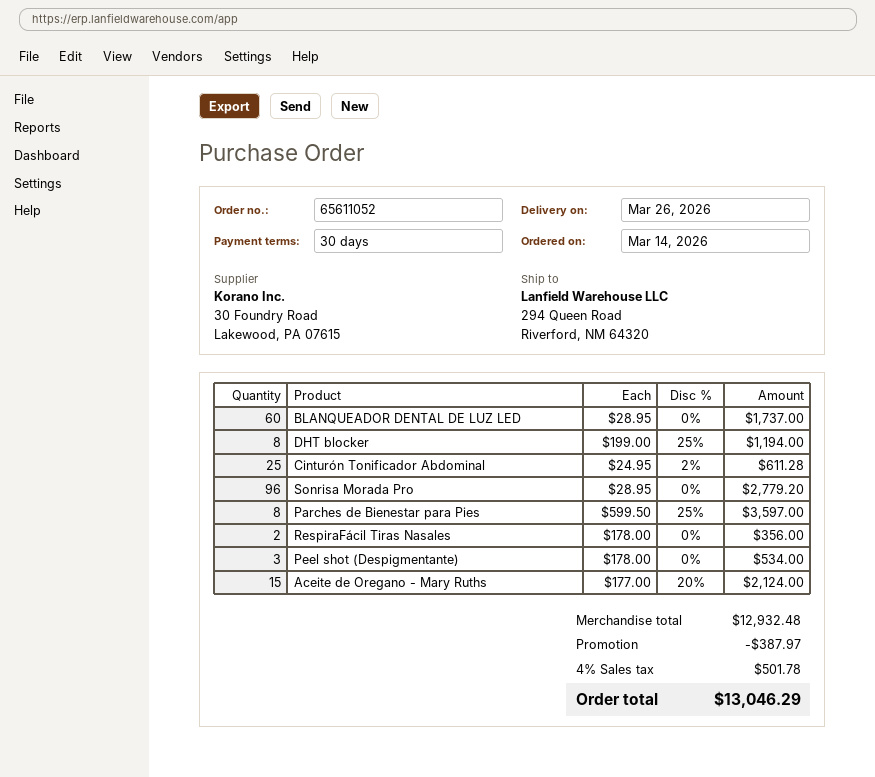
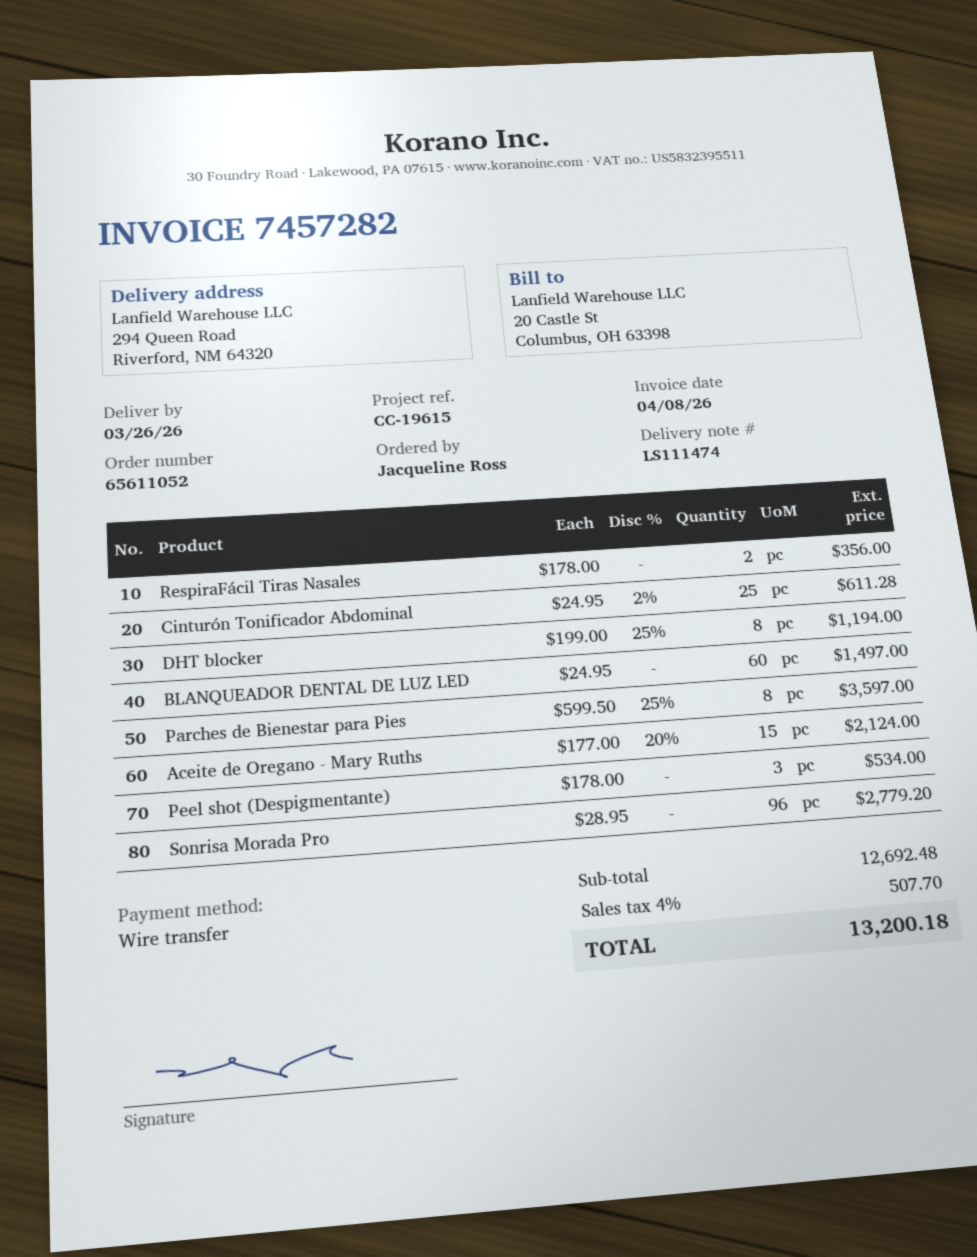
BLANQUEADOR DENTAL DE LUZ LED: 60 x 28.95 = 1737.00 -> 60 x 24.95 = 1497.00
subtotal: 12932.48 -> 12692.48
discount: 387.97 -> none
tax: 4% = 501.78 -> 4% = 507.70
total: 13046.29 -> 13200.18

